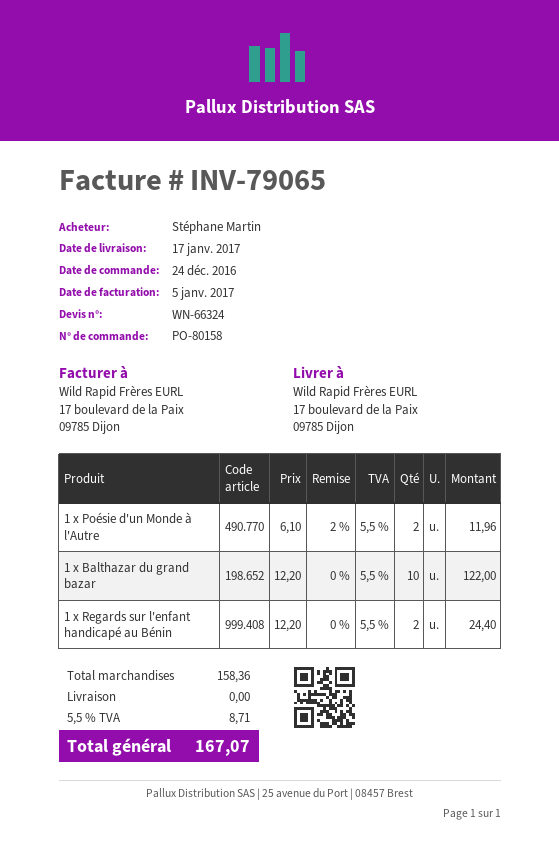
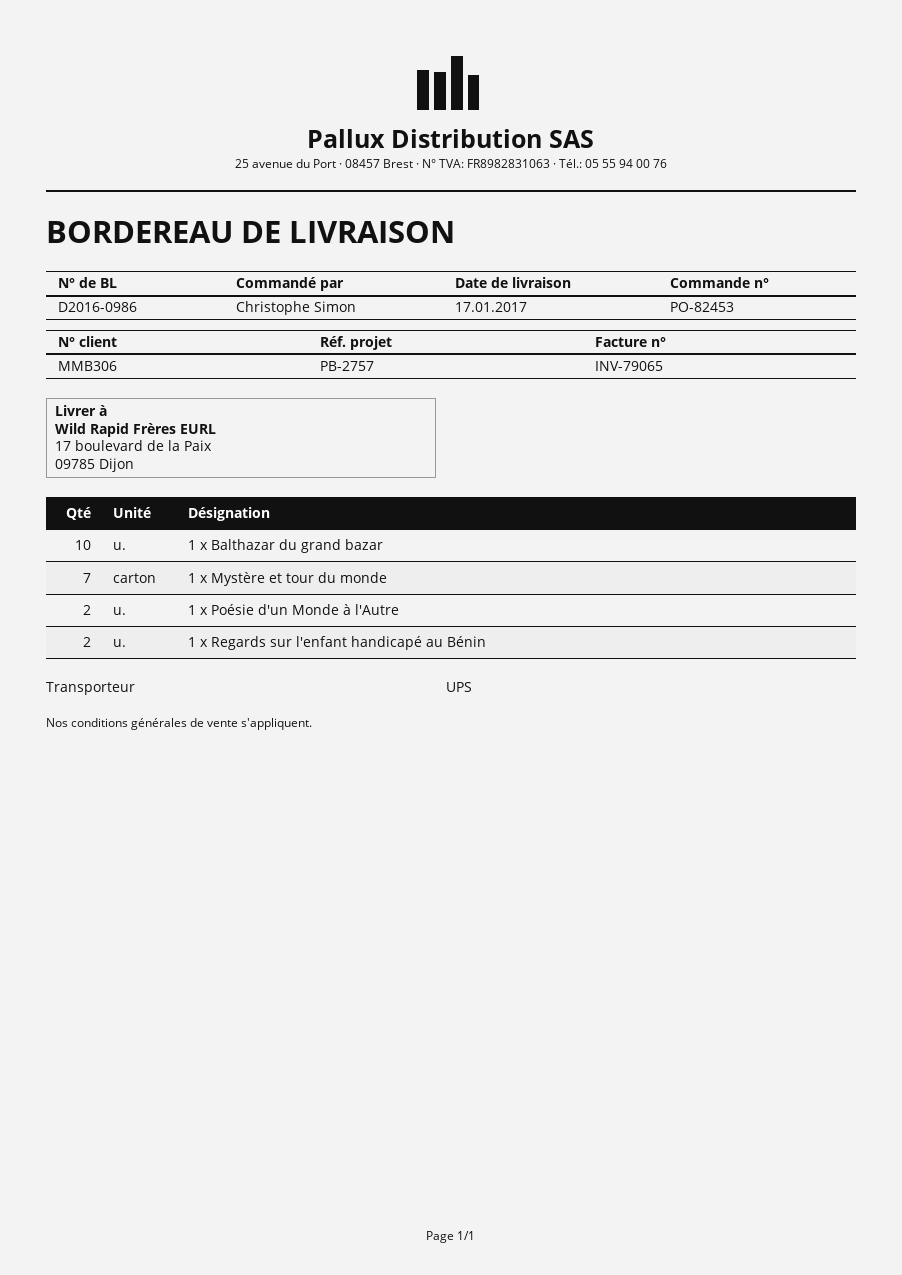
order number: PO-80158 -> PO-82453
ordered by: Stéphane Martin -> Christophe Simon
1 x Mystère et tour du monde: none -> 7

